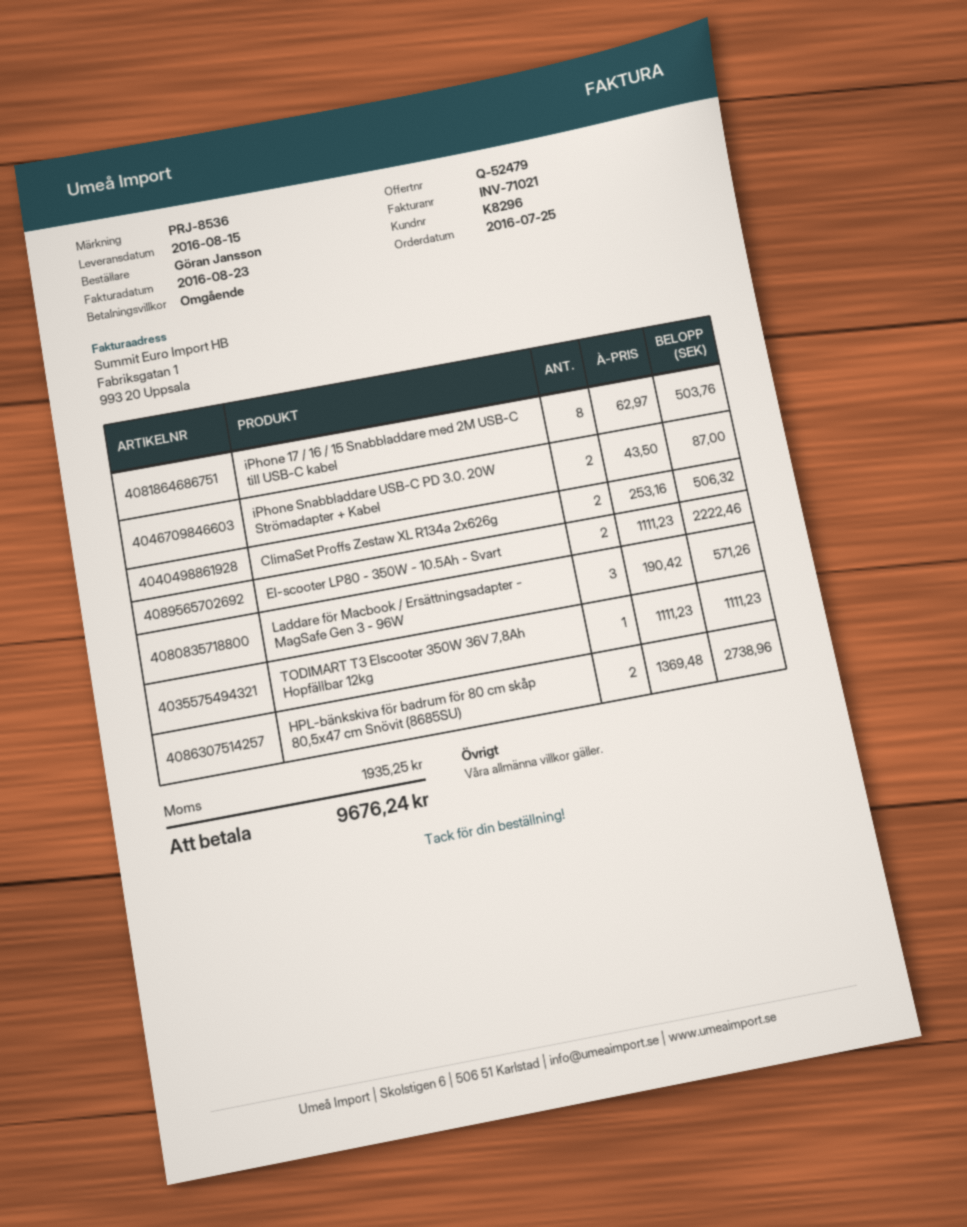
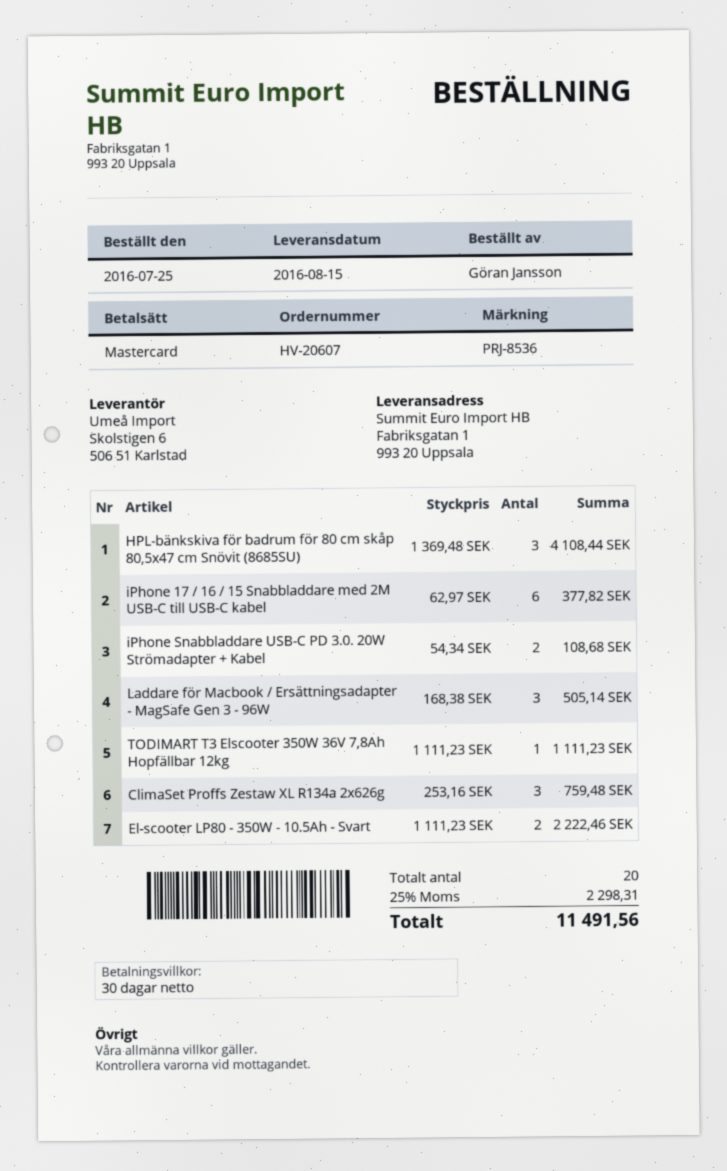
payment terms: on receipt -> 30 days
iPhone 17 / 16 / 15 Snabbladdare med 2M USB-C till USB-C kabel: 8 x 62.97 = 503.76 -> 6 x 62.97 = 377.82
iPhone Snabbladdare USB-C PD 3.0. 20W Strömadapter + Kabel: 2 x 43.50 = 87.00 -> 2 x 54.34 = 108.68
ClimaSet Proffs Zestaw XL R134a 2x626g: 2 x 253.16 = 506.32 -> 3 x 253.16 = 759.48
Laddare för Macbook / Ersättningsadapter - MagSafe Gen 3 - 96W: 3 x 190.42 = 571.26 -> 3 x 168.38 = 505.14
HPL-bänkskiva för badrum för 80 cm skåp 80,5x47 cm Snövit (8685SU): 2 x 1369.48 = 2738.96 -> 3 x 1369.48 = 4108.44
tax: 1935.25 -> 2298.31
total: 9676.24 -> 11491.56

